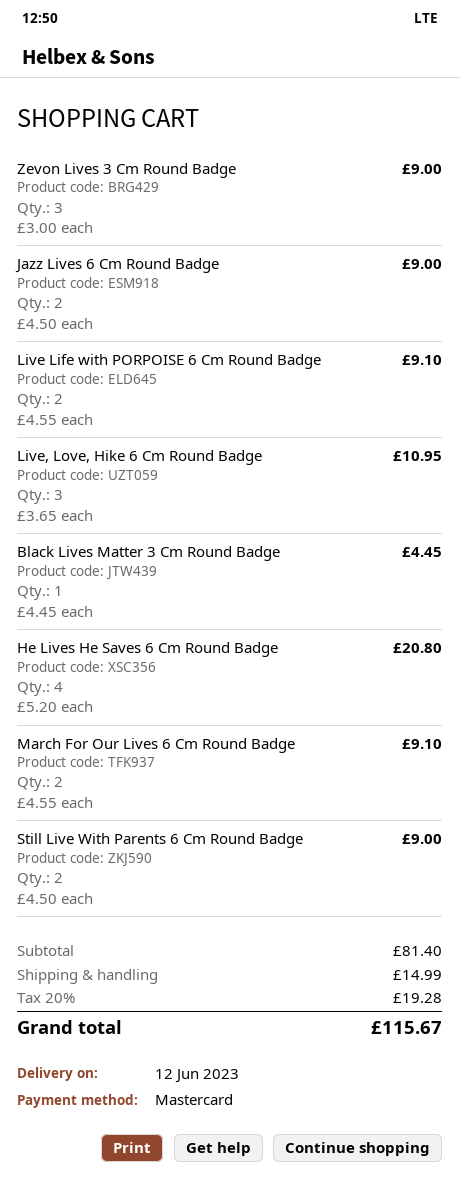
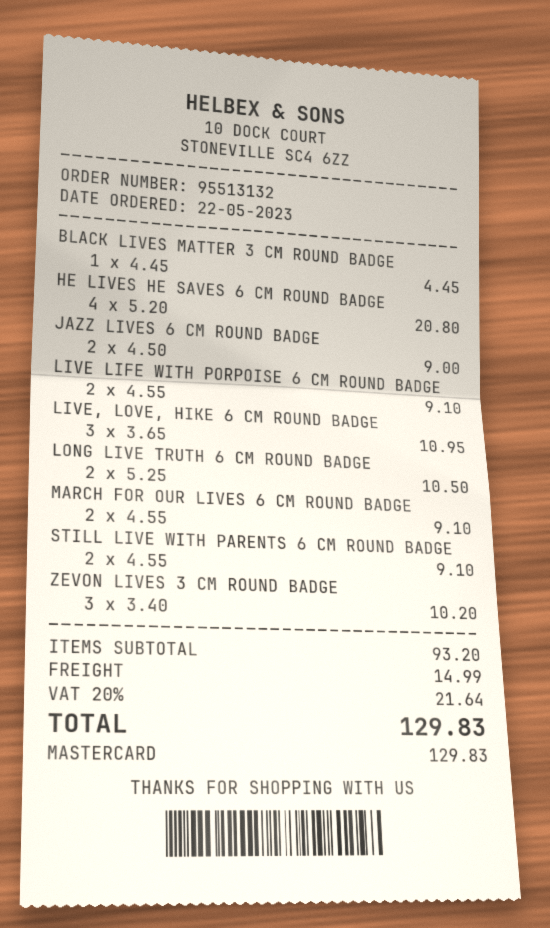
Zevon Lives 3 Cm Round Badge: 3 x 3.00 = 9.00 -> 3 x 3.40 = 10.20
Still Live With Parents 6 Cm Round Badge: 2 x 4.50 = 9.00 -> 2 x 4.55 = 9.10
LONG LIVE TRUTH 6 CM ROUND BADGE: none -> 2 x 5.25 = 10.50
subtotal: 81.40 -> 93.20
tax: 20% = 19.28 -> 20% = 21.64
total: 115.67 -> 129.83

